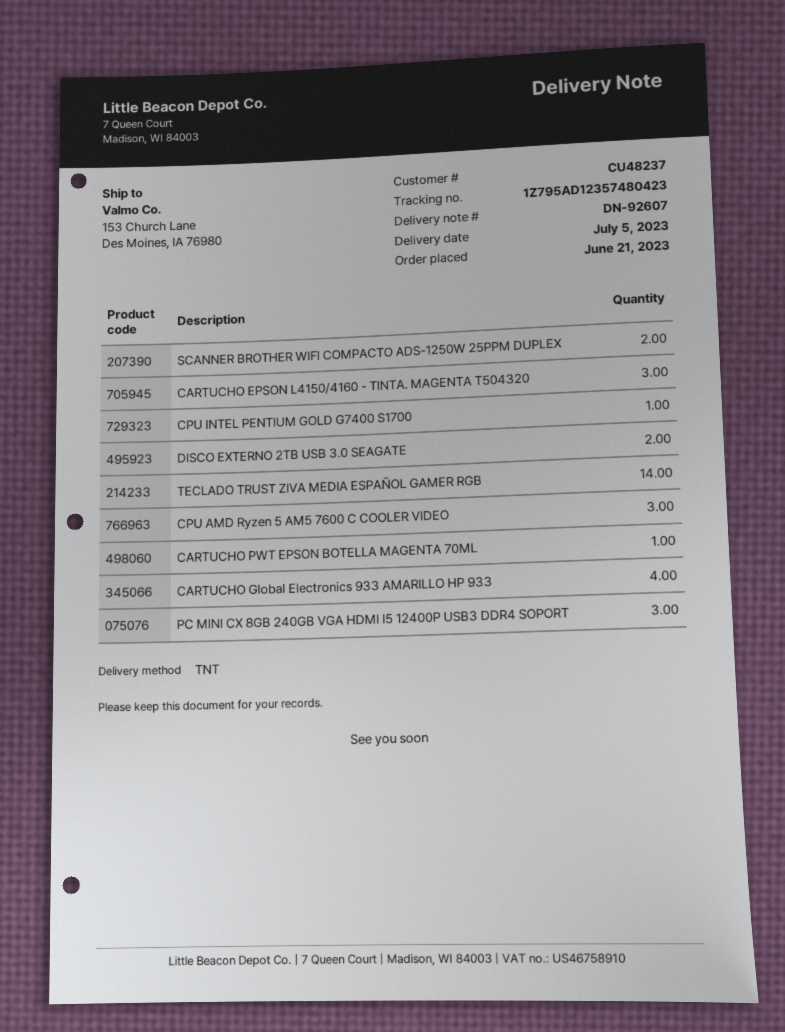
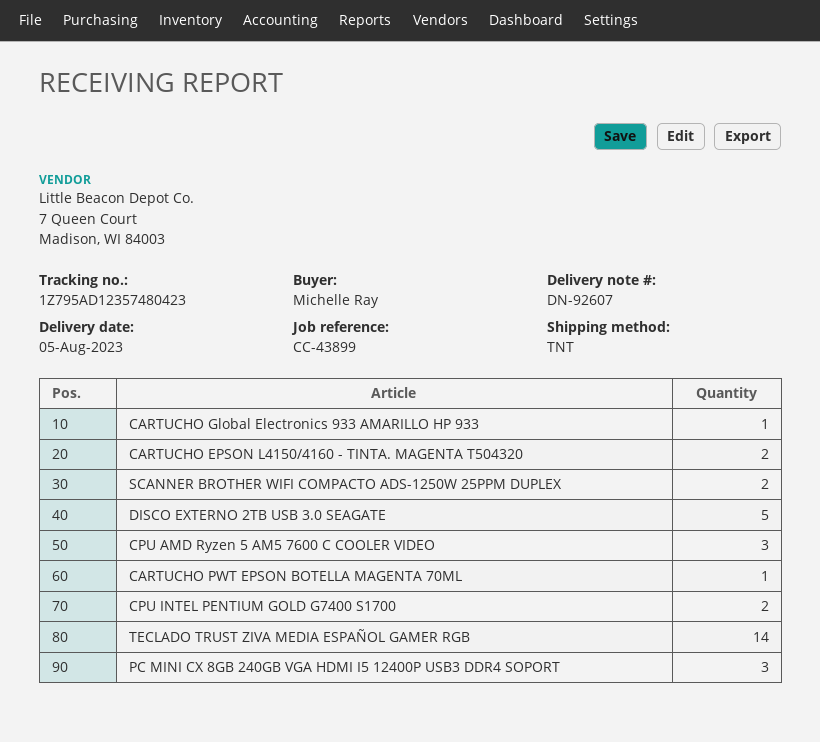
delivery date: 2023-07-05 -> 2023-08-05
CARTUCHO EPSON L4150/4160 - TINTA. MAGENTA T504320: 3 -> 2
CPU INTEL PENTIUM GOLD G7400 S1700: 1 -> 2
DISCO EXTERNO 2TB USB 3.0 SEAGATE: 2 -> 5
CARTUCHO Global Electronics 933 AMARILLO HP 933: 4 -> 1

